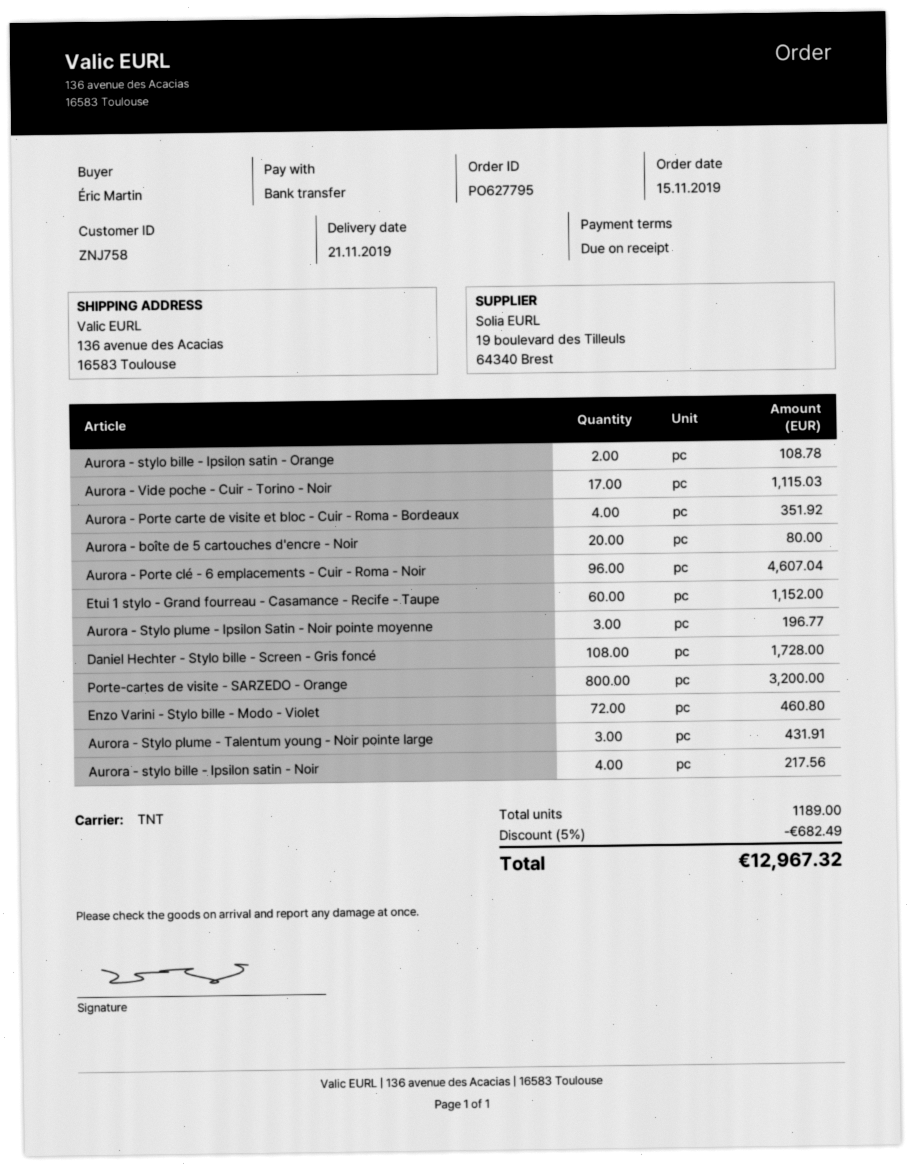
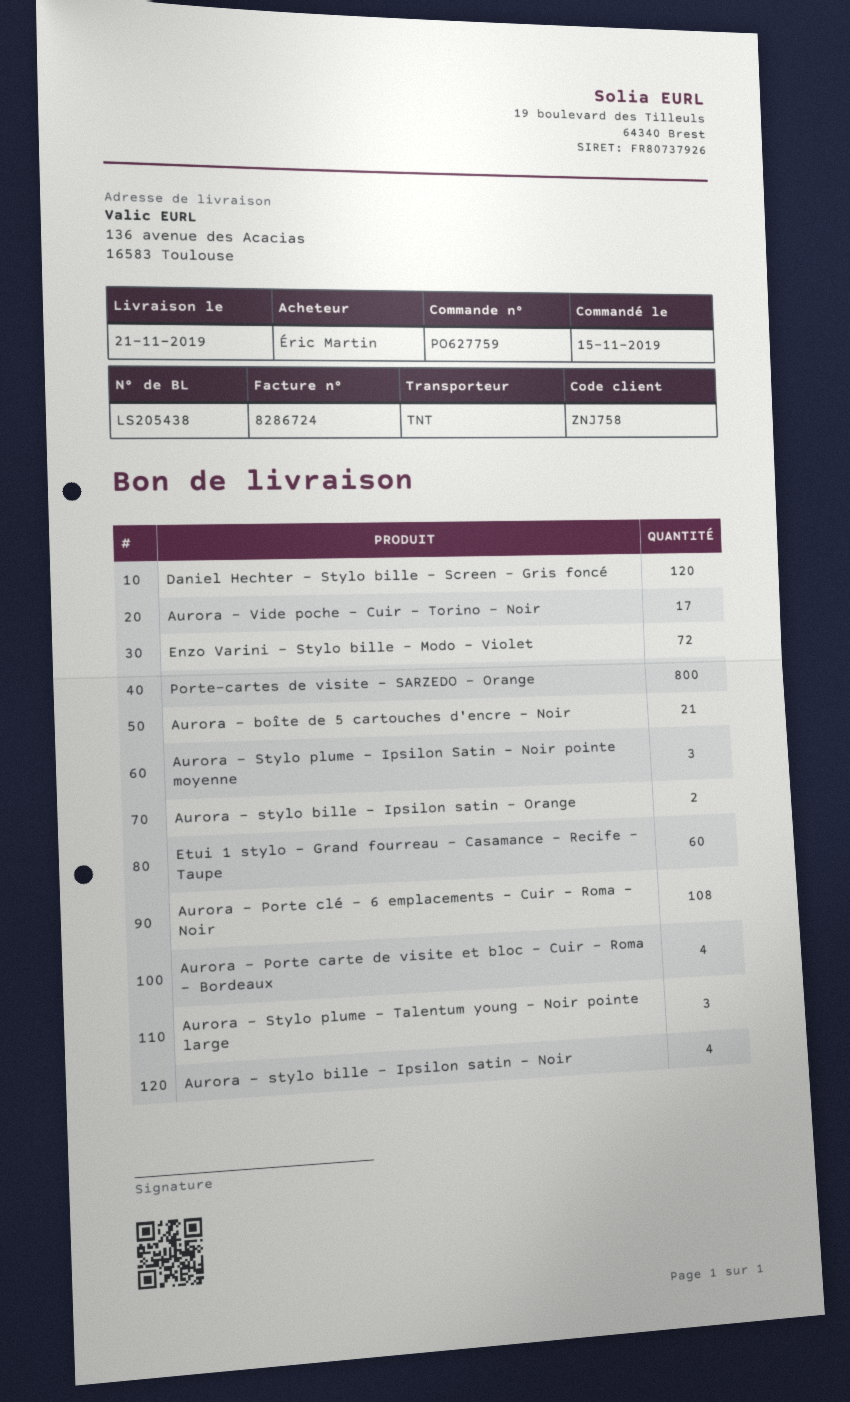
order number: PO627795 -> PO627759
Aurora - boîte de 5 cartouches d'encre - Noir: 20 -> 21
Aurora - Porte clé - 6 emplacements - Cuir - Roma - Noir: 96 -> 108
Daniel Hechter - Stylo bille - Screen - Gris foncé: 108 -> 120

